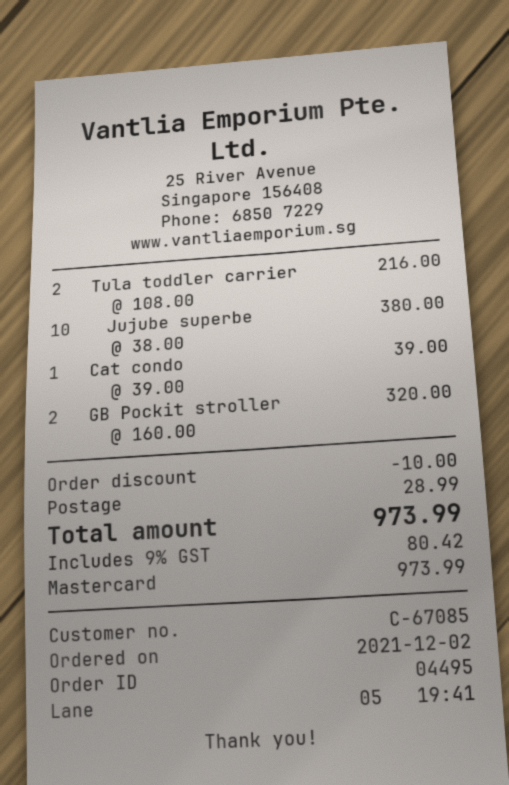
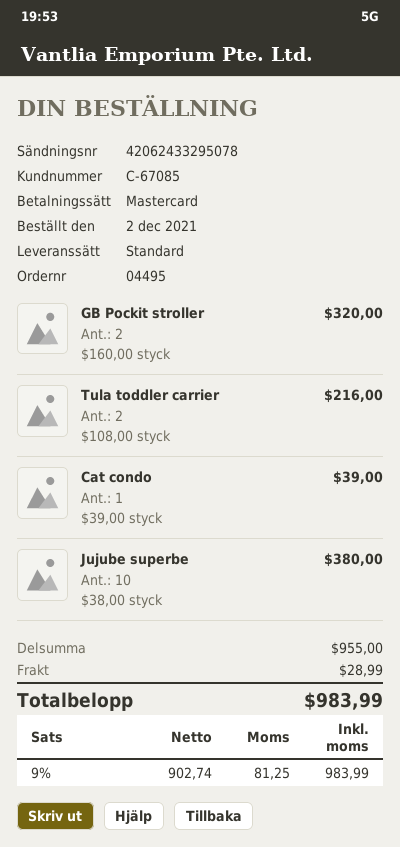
discount: 10.00 -> none
tax: 9% = 80.42 -> 9% = 81.25
total: 973.99 -> 983.99

